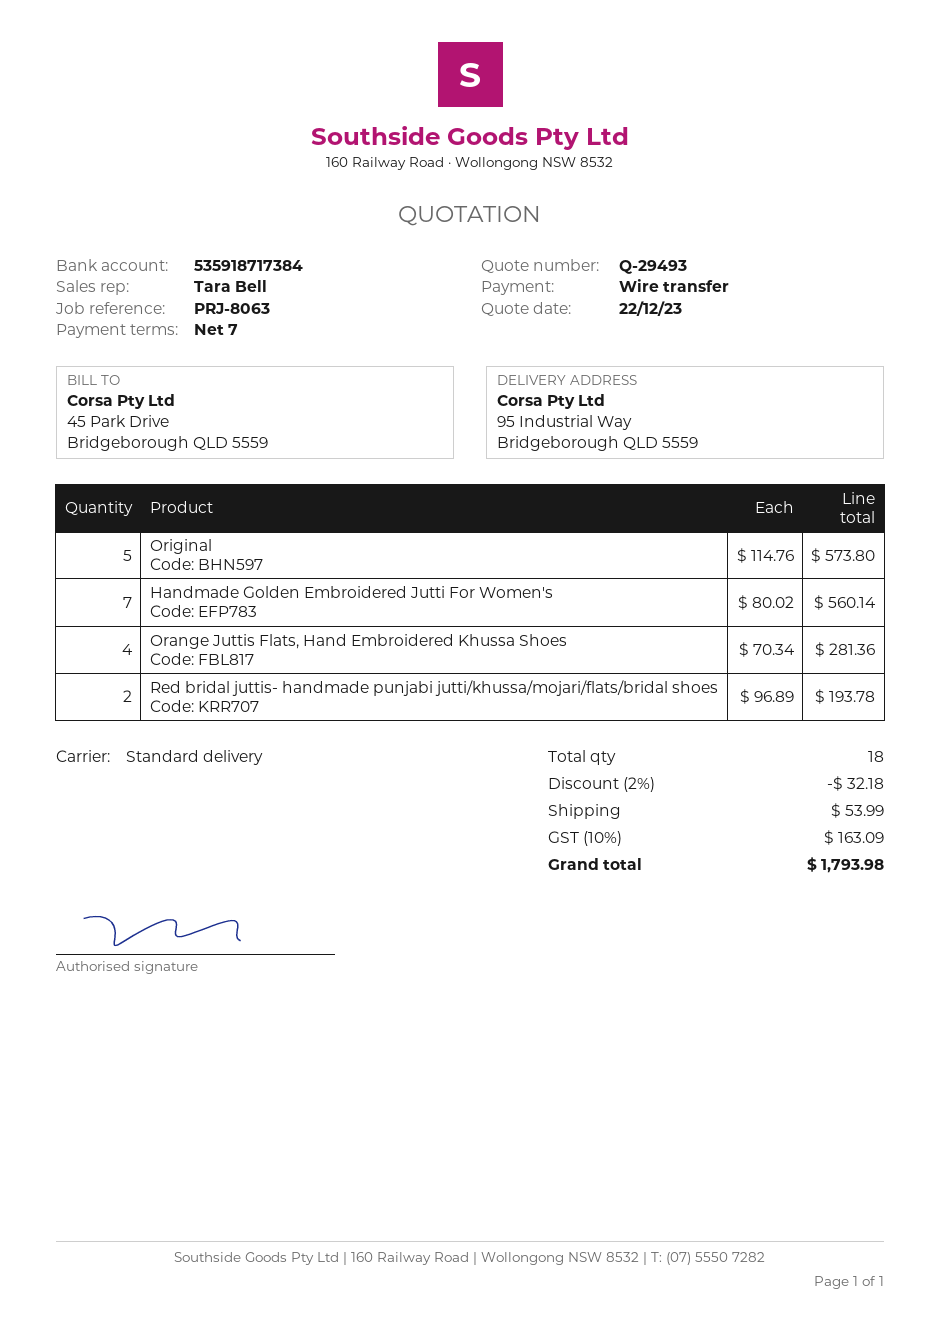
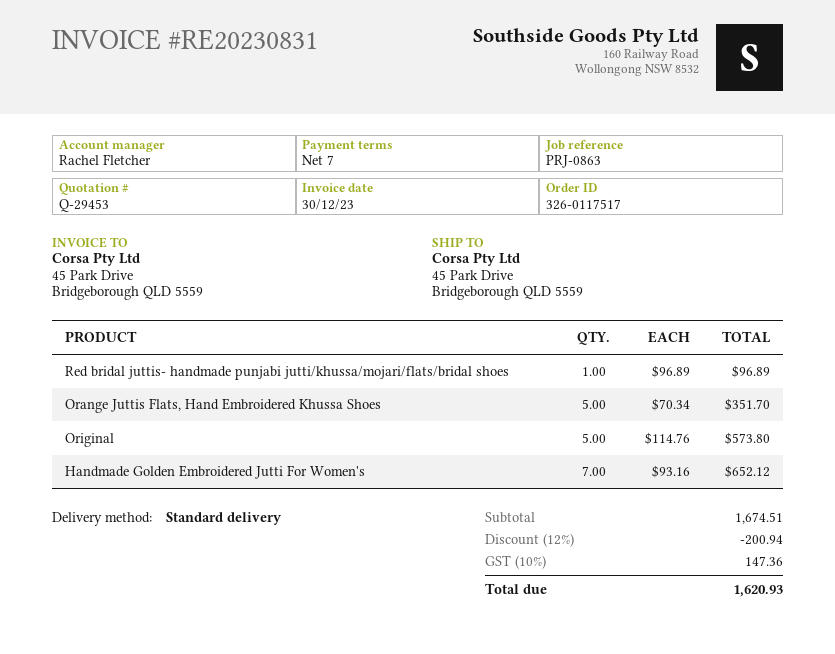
quote number: Q-29493 -> Q-29453
reference: PRJ-8063 -> PRJ-0863
sales rep: Tara Bell -> Rachel Fletcher
ship to: 95 Industrial Way, Bridgeborough QLD 5559 -> 45 Park Drive, Bridgeborough QLD 5559
Handmade Golden Embroidered Jutti For Women's: 7 x 80.02 = 560.14 -> 7 x 93.16 = 652.12
Orange Juttis Flats, Hand Embroidered Khussa Shoes: 4 x 70.34 = 281.36 -> 5 x 70.34 = 351.70
Red bridal juttis- handmade punjabi jutti/khussa/mojari/flats/bridal shoes: 2 x 96.89 = 193.78 -> 1 x 96.89 = 96.89
discount: 2% = 32.18 -> 12% = 200.94
shipping: 53.99 -> none
tax: 10% = 163.09 -> 10% = 147.36
total: 1793.98 -> 1620.93

